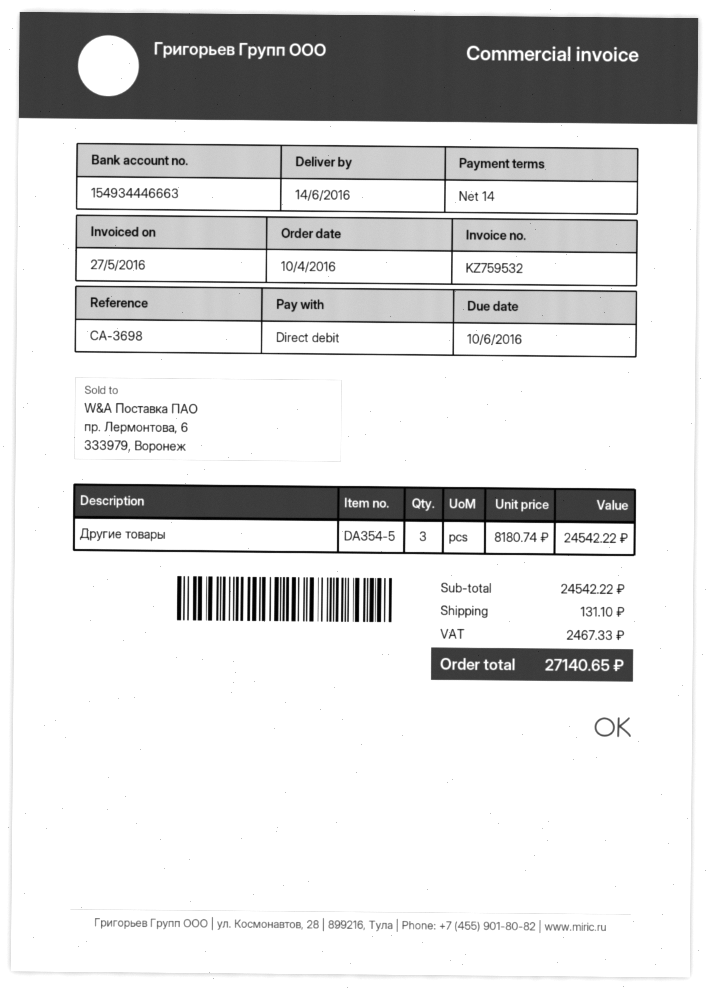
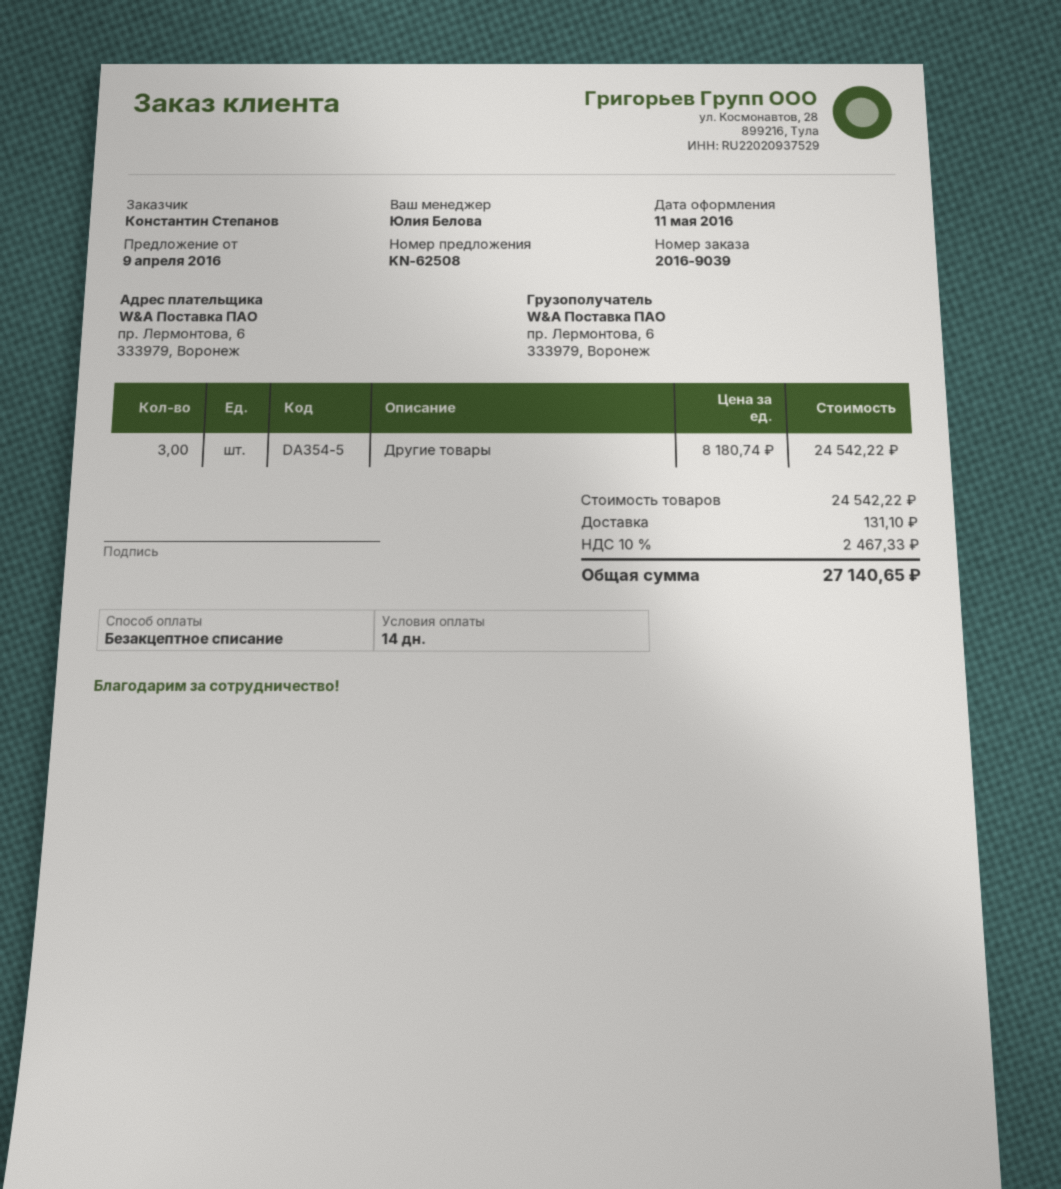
order date: 2016-04-10 -> 2016-05-11

